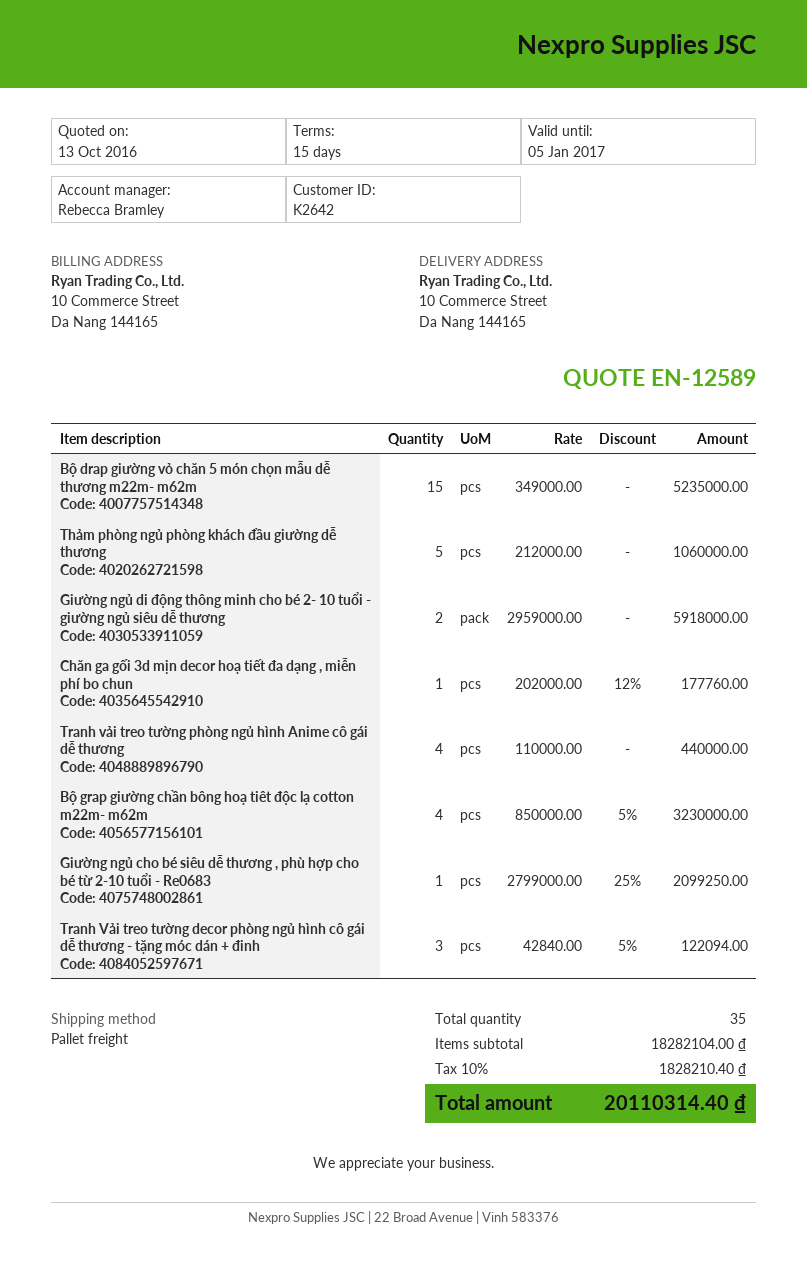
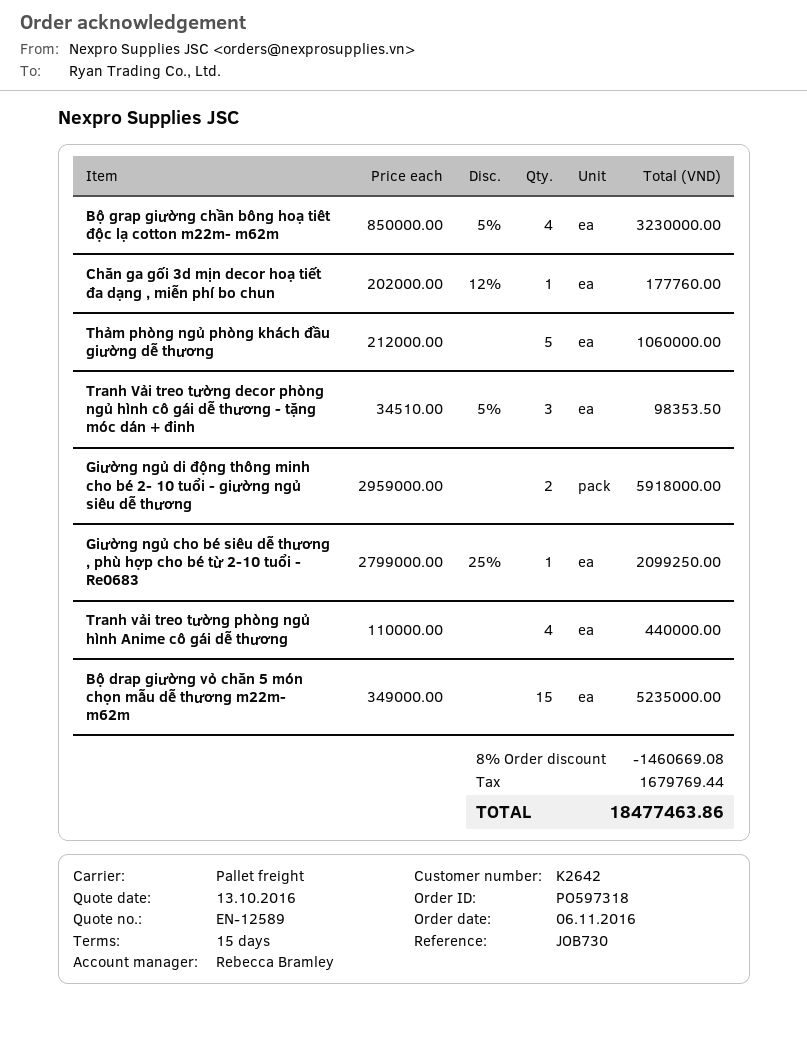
Tranh Vải treo tường decor phòng ngủ hình cô gái dễ thương - tặng móc dán + đinh: 3 x 42840.00 - 5% = 122094.00 -> 3 x 34510.00 - 5% = 98353.50
discount: none -> 8% = 1460669.08
tax: 1828210.40 -> 1679769.44
total: 20110314.40 -> 18477463.86

